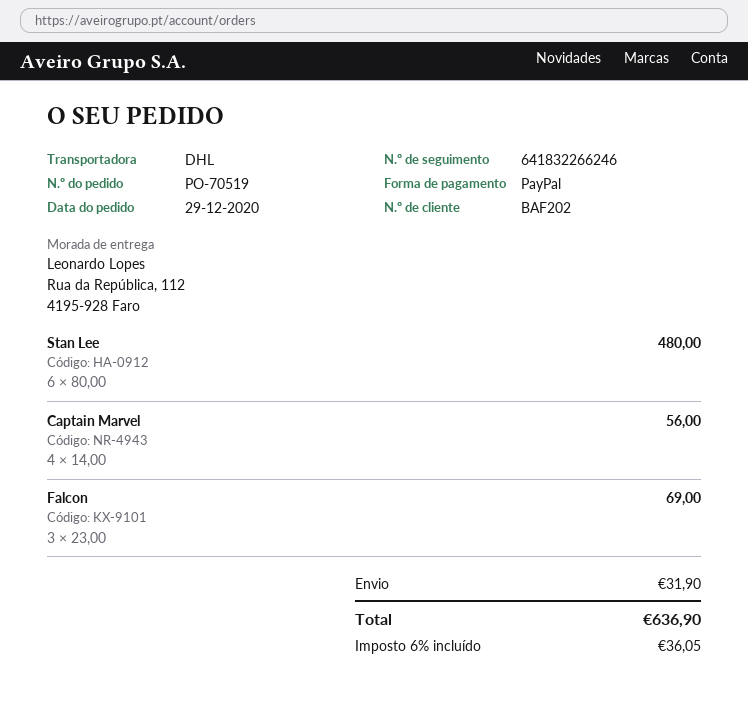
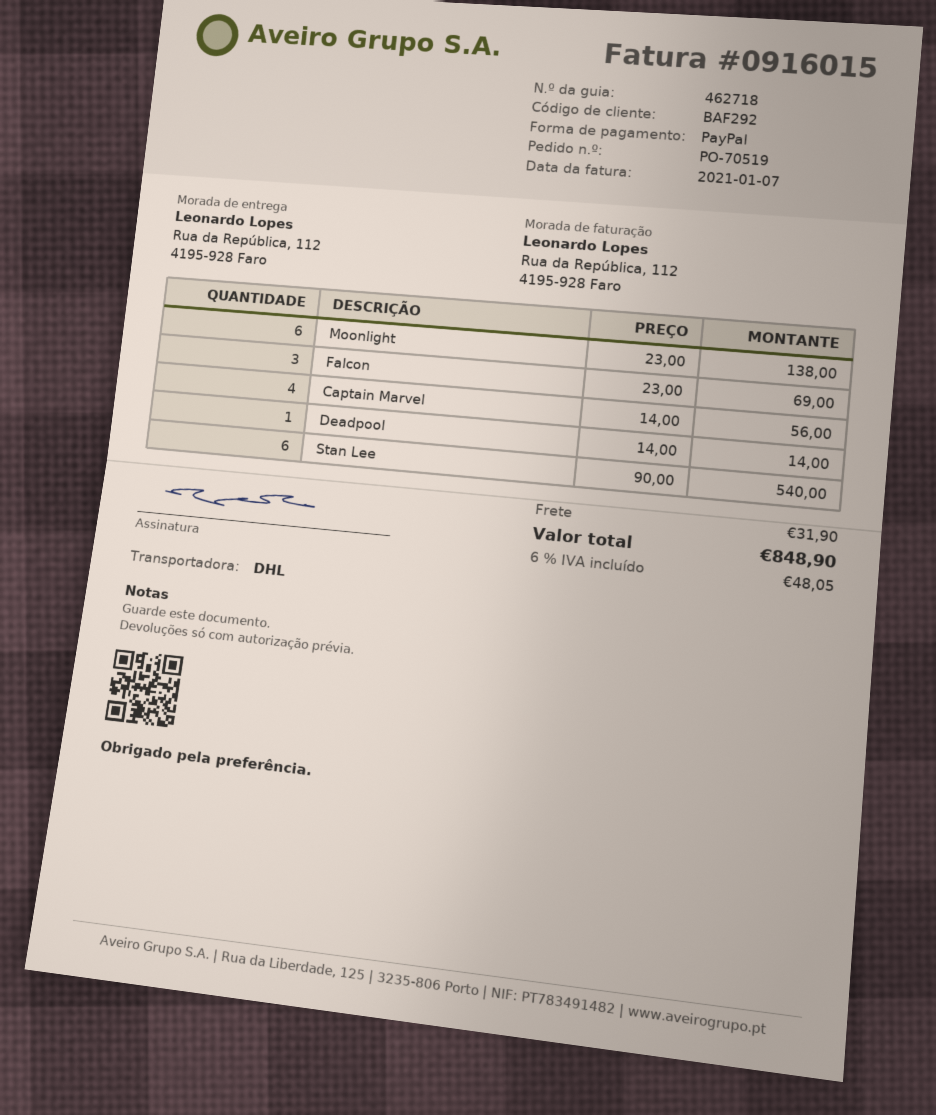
customer number: BAF202 -> BAF292
Stan Lee: 6 x 80.00 = 480.00 -> 6 x 90.00 = 540.00
Moonlight: none -> 6 x 23.00 = 138.00
Deadpool: none -> 1 x 14.00 = 14.00
tax: 6% = 36.05 -> 6% = 48.05
total: 636.90 -> 848.90

